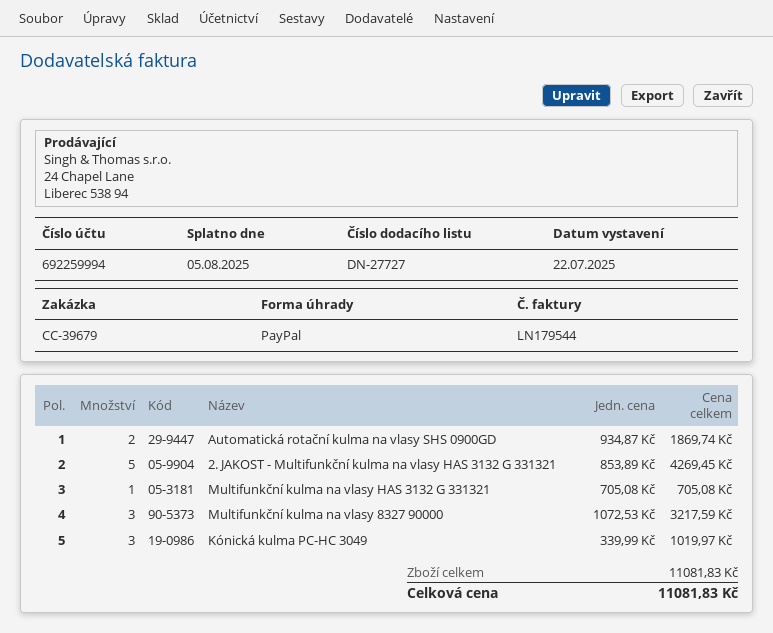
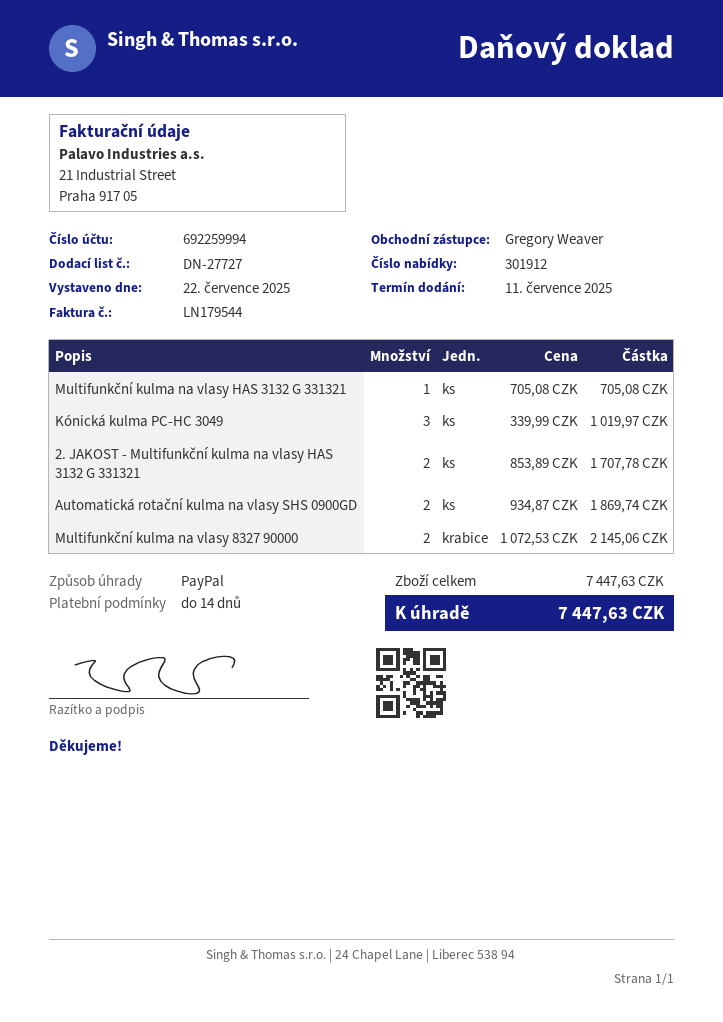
2. JAKOST - Multifunkční kulma na vlasy HAS 3132 G 331321: 5 x 853.89 = 4269.45 -> 2 x 853.89 = 1707.78
Multifunkční kulma na vlasy 8327 90000: 3 x 1072.53 = 3217.59 -> 2 x 1072.53 = 2145.06
subtotal: 11081.83 -> 7447.63
total: 11081.83 -> 7447.63

